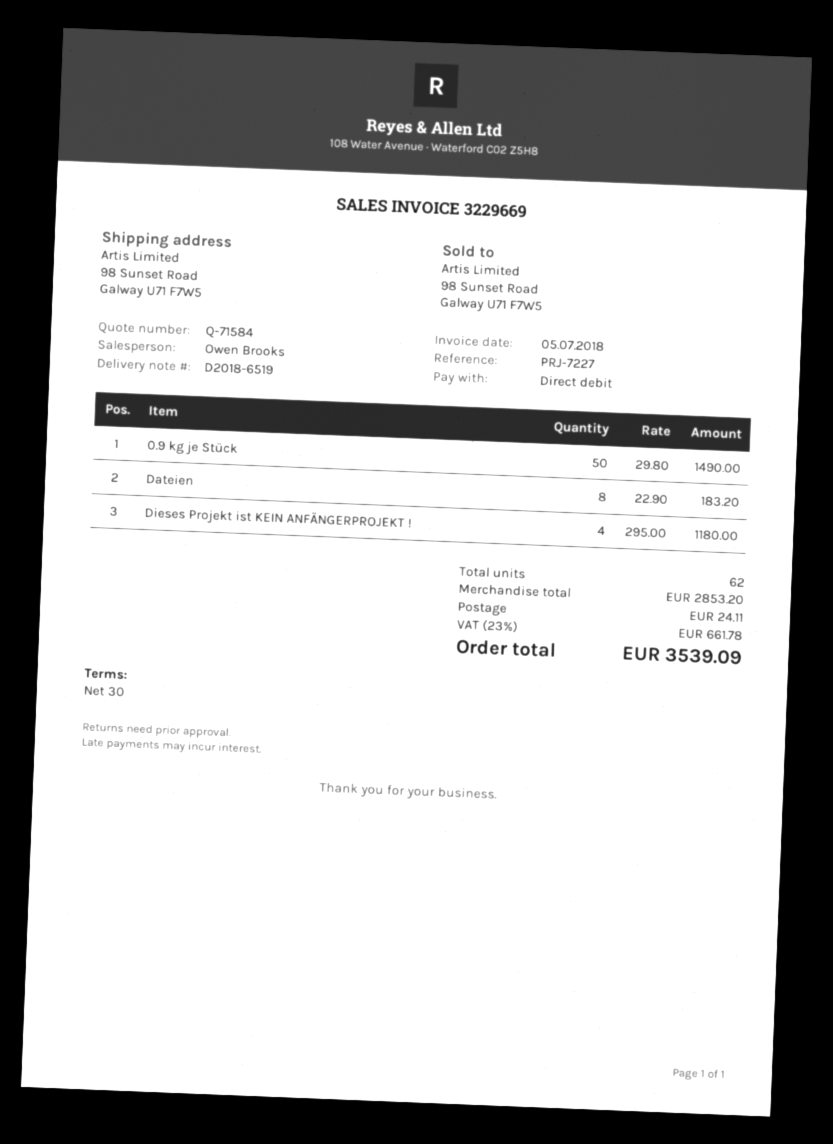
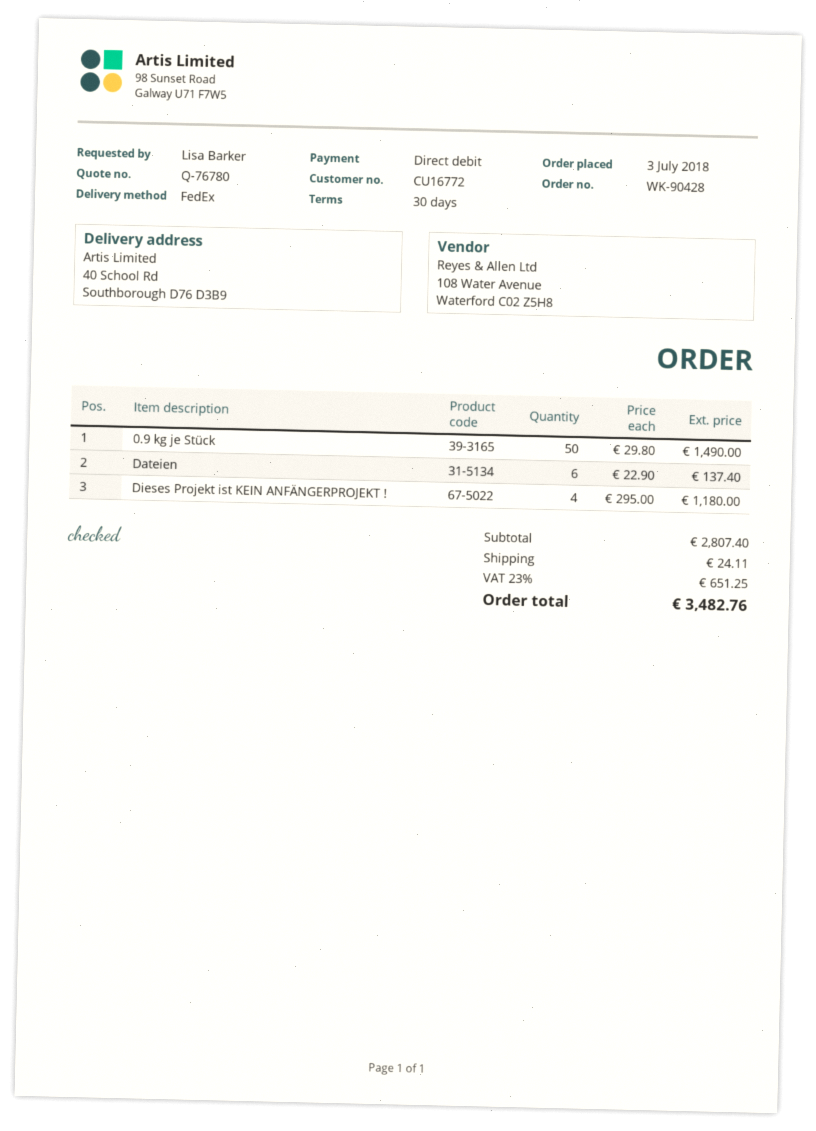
quote number: Q-71584 -> Q-76780
ship to: 98 Sunset Road, Galway U71 F7W5 -> 40 School Rd, Southborough D76 D3B9
Dateien: 8 x 22.90 = 183.20 -> 6 x 22.90 = 137.40
subtotal: 2853.20 -> 2807.40
tax: 23% = 661.78 -> 23% = 651.25
total: 3539.09 -> 3482.76

